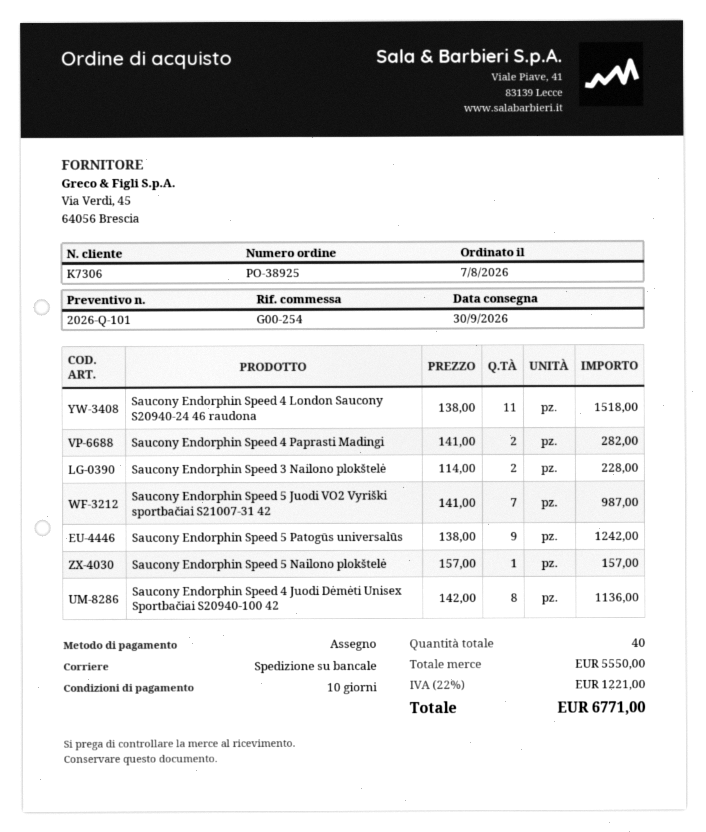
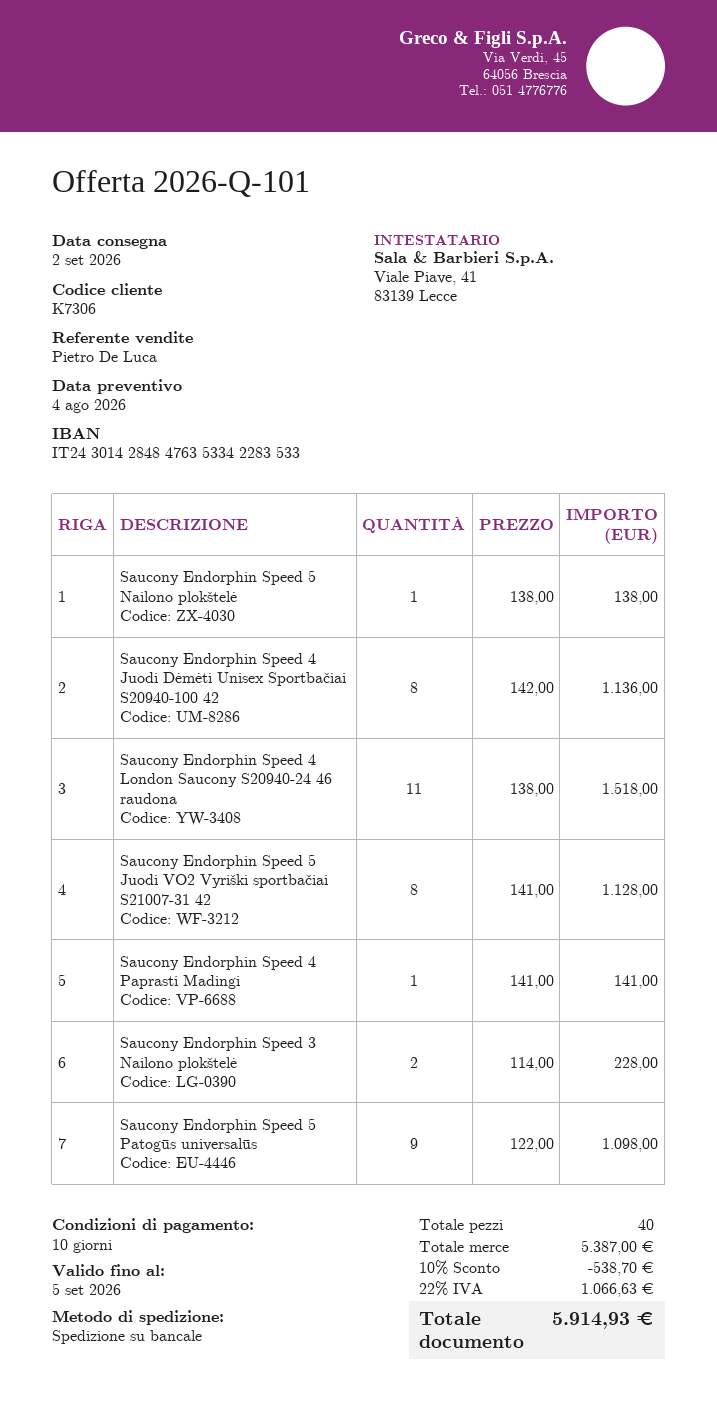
delivery date: 2026-09-30 -> 2026-09-02
Saucony Endorphin Speed 4 Paprasti Madingi: 2 x 141.00 = 282.00 -> 1 x 141.00 = 141.00
Saucony Endorphin Speed 5 Juodi VO2 Vyriški sportbačiai S21007-31 42: 7 x 141.00 = 987.00 -> 8 x 141.00 = 1128.00
Saucony Endorphin Speed 5 Patogūs universalūs: 9 x 138.00 = 1242.00 -> 9 x 122.00 = 1098.00
Saucony Endorphin Speed 5 Nailono plokštelė: 1 x 157.00 = 157.00 -> 1 x 138.00 = 138.00
subtotal: 5550.00 -> 5387.00
discount: none -> 10% = 538.70
tax: 22% = 1221.00 -> 22% = 1066.63
total: 6771.00 -> 5914.93

